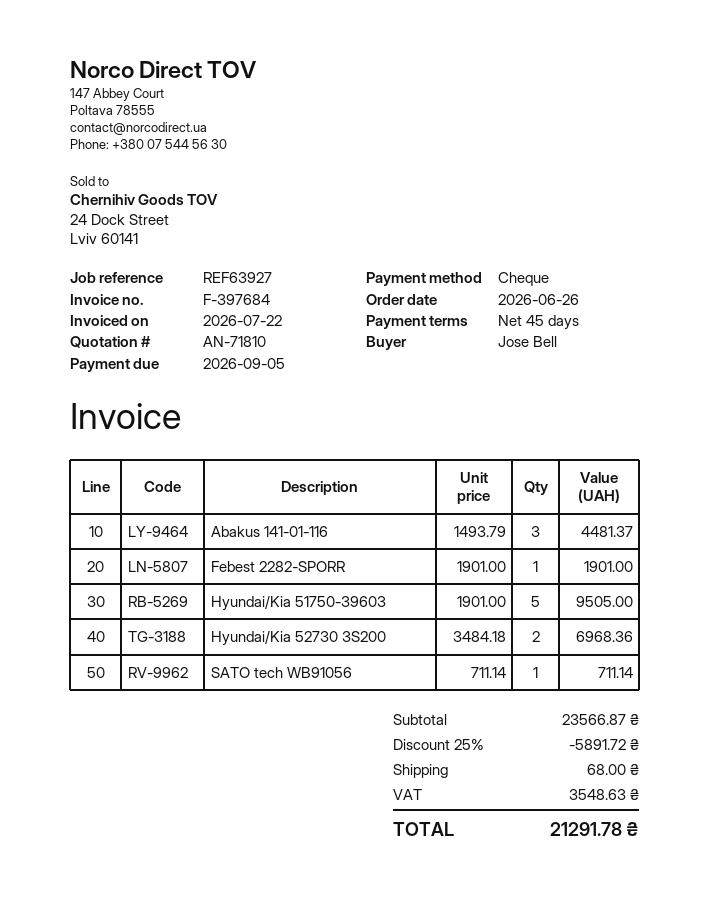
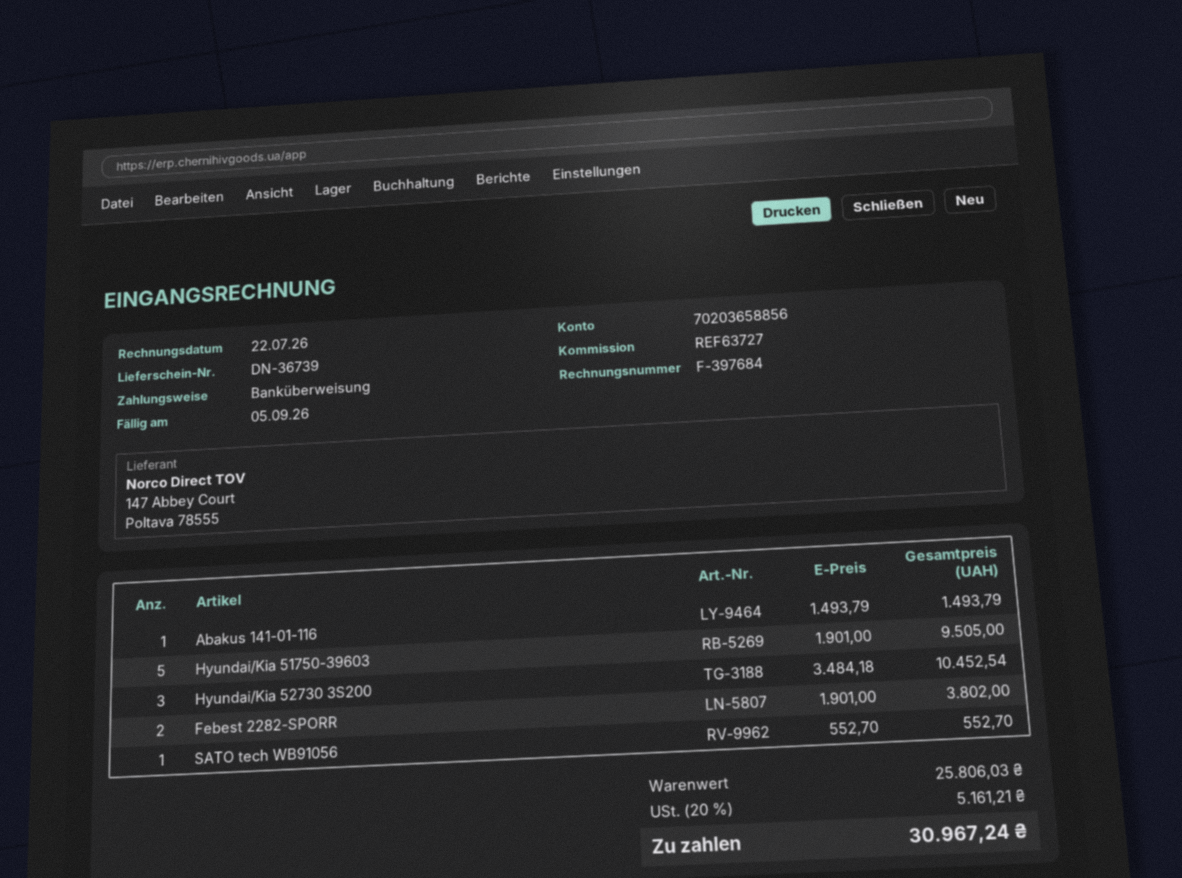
reference: REF63927 -> REF63727
payment method: cheque -> bank transfer
Abakus 141-01-116: 3 x 1493.79 = 4481.37 -> 1 x 1493.79 = 1493.79
Febest 2282-SPORR: 1 x 1901.00 = 1901.00 -> 2 x 1901.00 = 3802.00
Hyundai/Kia 52730 3S200: 2 x 3484.18 = 6968.36 -> 3 x 3484.18 = 10452.54
SATO tech WB91056: 1 x 711.14 = 711.14 -> 1 x 552.70 = 552.70
subtotal: 23566.87 -> 25806.03
discount: 25% = 5891.72 -> none
shipping: 68.00 -> none
tax: 3548.63 -> 5161.21
total: 21291.78 -> 30967.24

